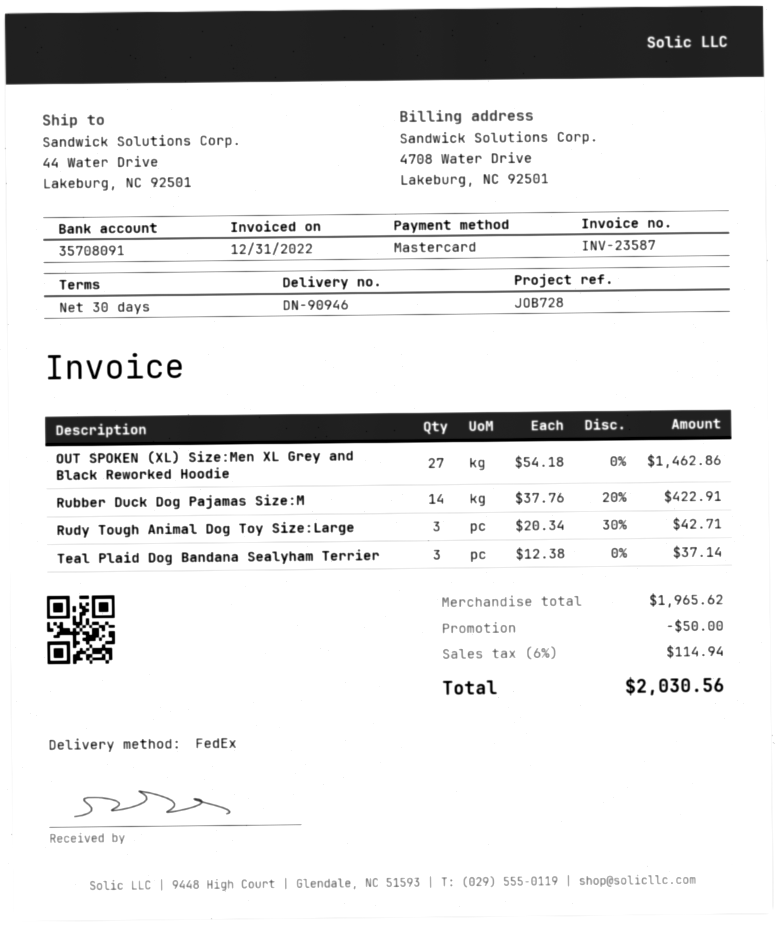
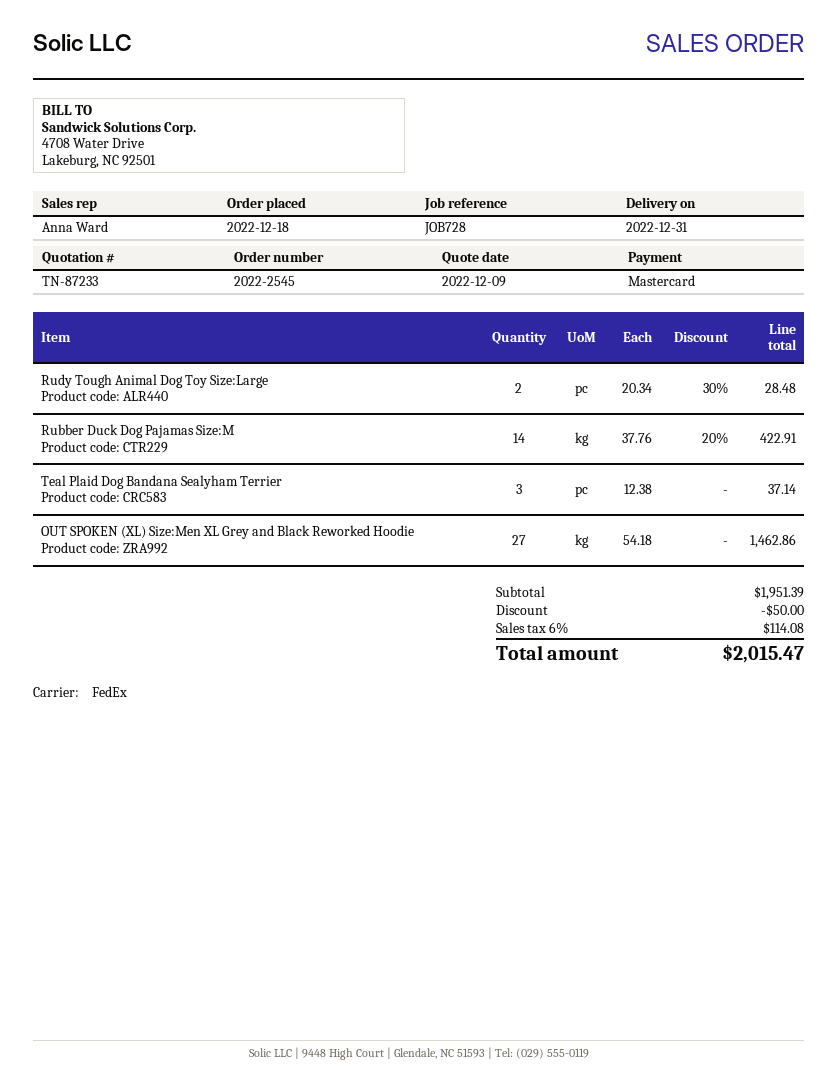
Rudy Tough Animal Dog Toy Size:Large: 3 x 20.34 - 30% = 42.71 -> 2 x 20.34 - 30% = 28.48
subtotal: 1965.62 -> 1951.39
tax: 6% = 114.94 -> 6% = 114.08
total: 2030.56 -> 2015.47

